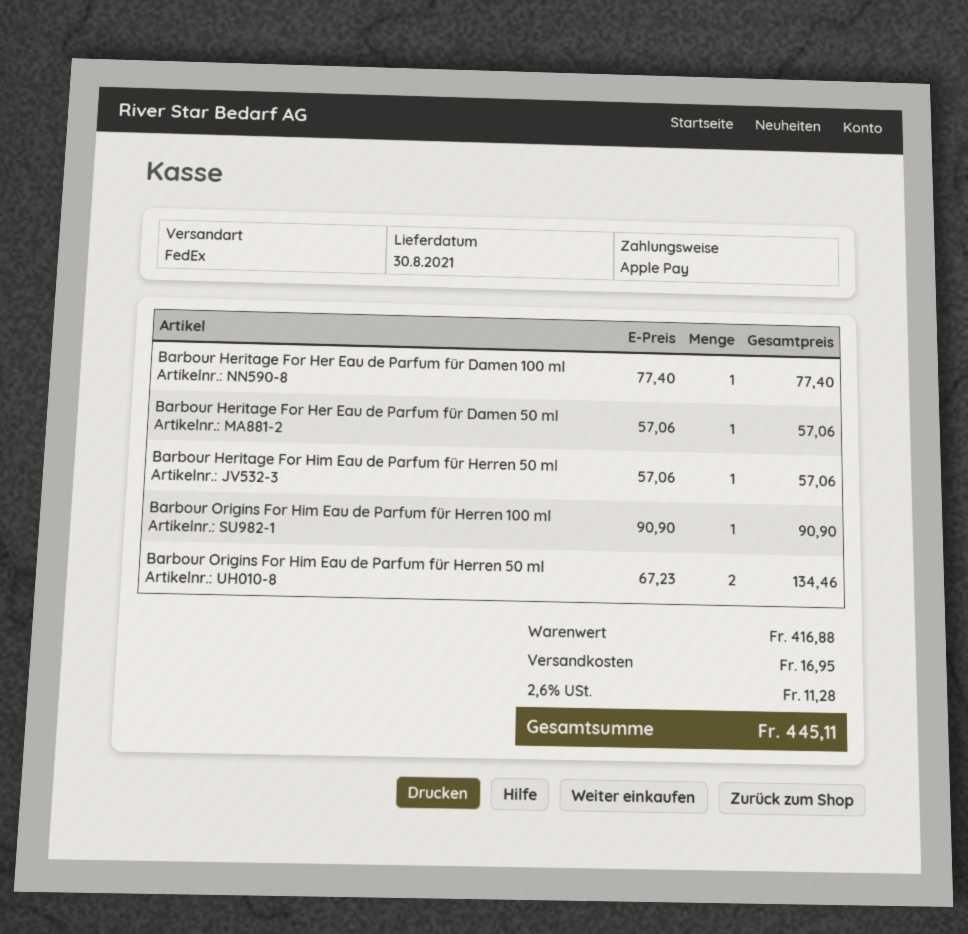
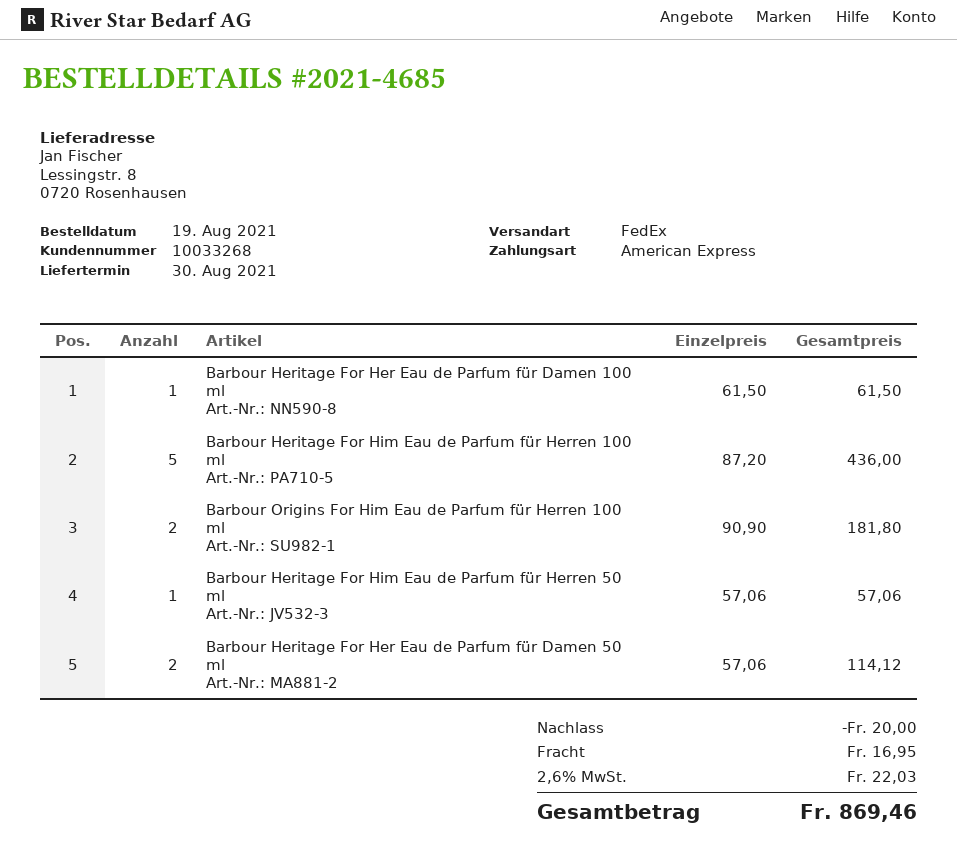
payment method: Apple Pay -> American Express
Barbour Heritage For Her Eau de Parfum für Damen 100 ml: 1 x 77.40 = 77.40 -> 1 x 61.50 = 61.50
Barbour Heritage For Her Eau de Parfum für Damen 50 ml: 1 x 57.06 = 57.06 -> 2 x 57.06 = 114.12
Barbour Origins For Him Eau de Parfum für Herren 100 ml: 1 x 90.90 = 90.90 -> 2 x 90.90 = 181.80
Barbour Origins For Him Eau de Parfum für Herren 50 ml: 2 x 67.23 = 134.46 -> none
Barbour Heritage For Him Eau de Parfum für Herren 100 ml: none -> 5 x 87.20 = 436.00
discount: none -> 20.00
tax: 2.6% = 11.28 -> 2.6% = 22.03
total: 445.11 -> 869.46

